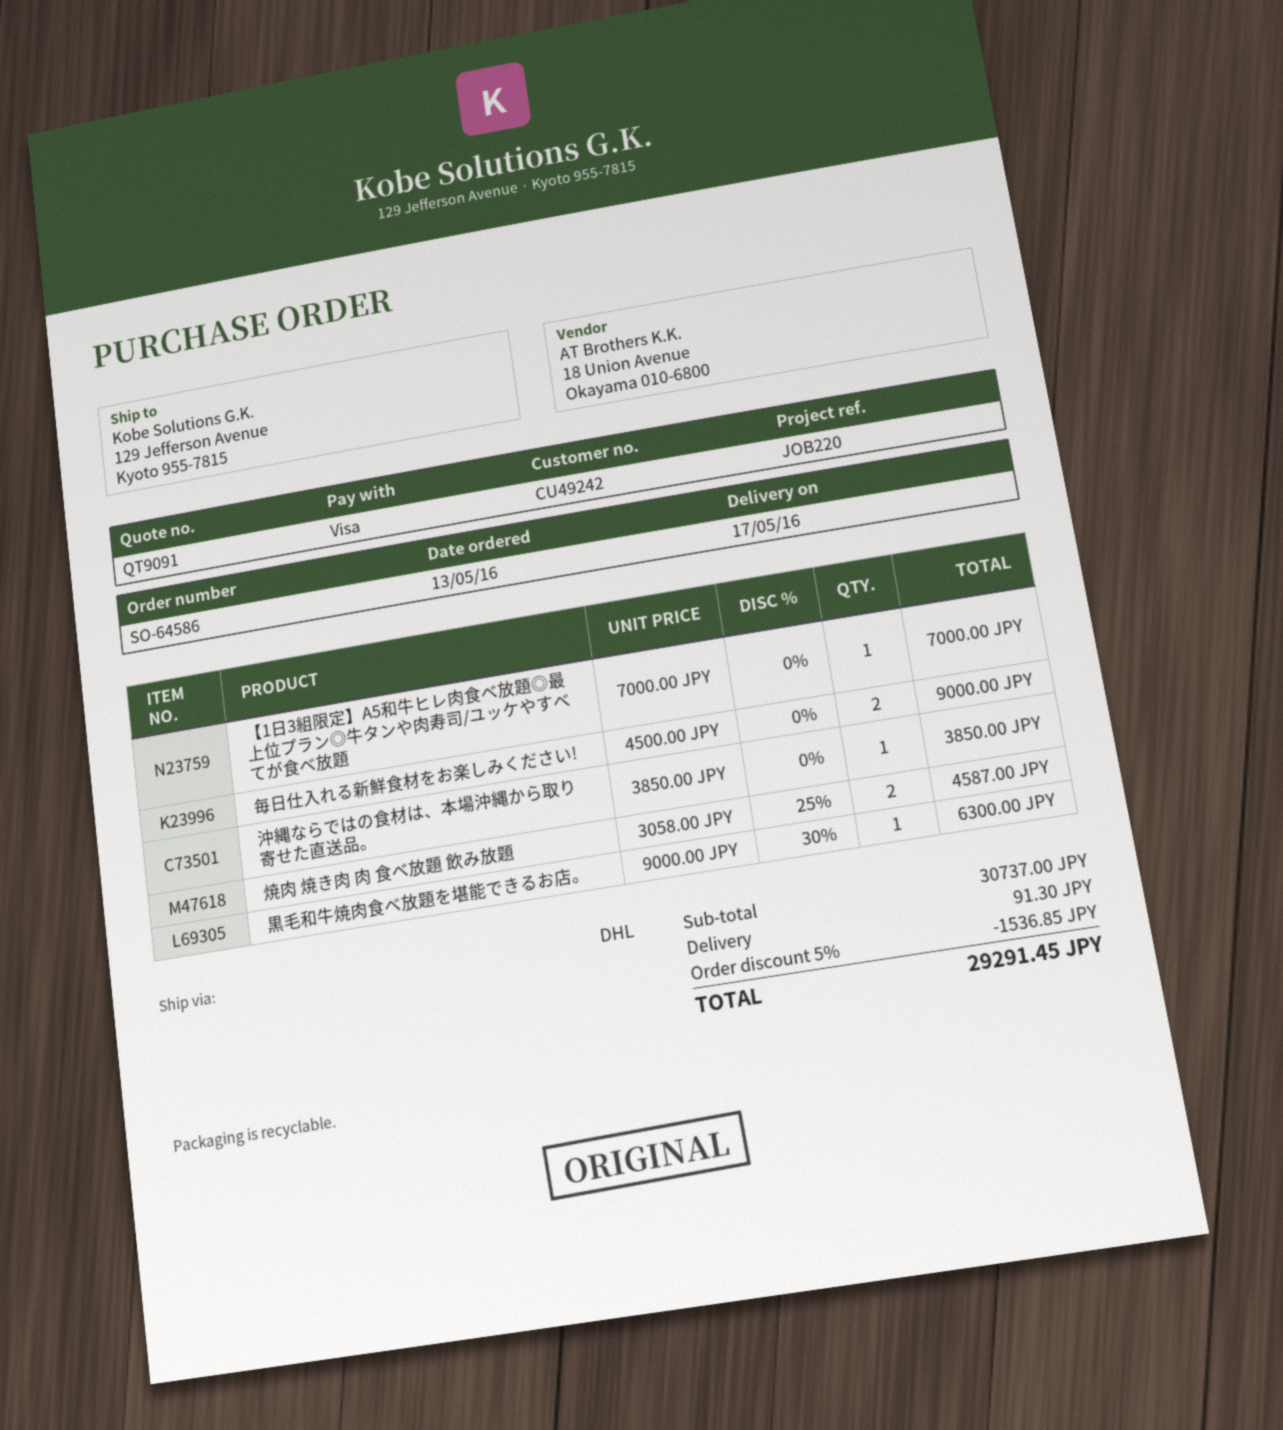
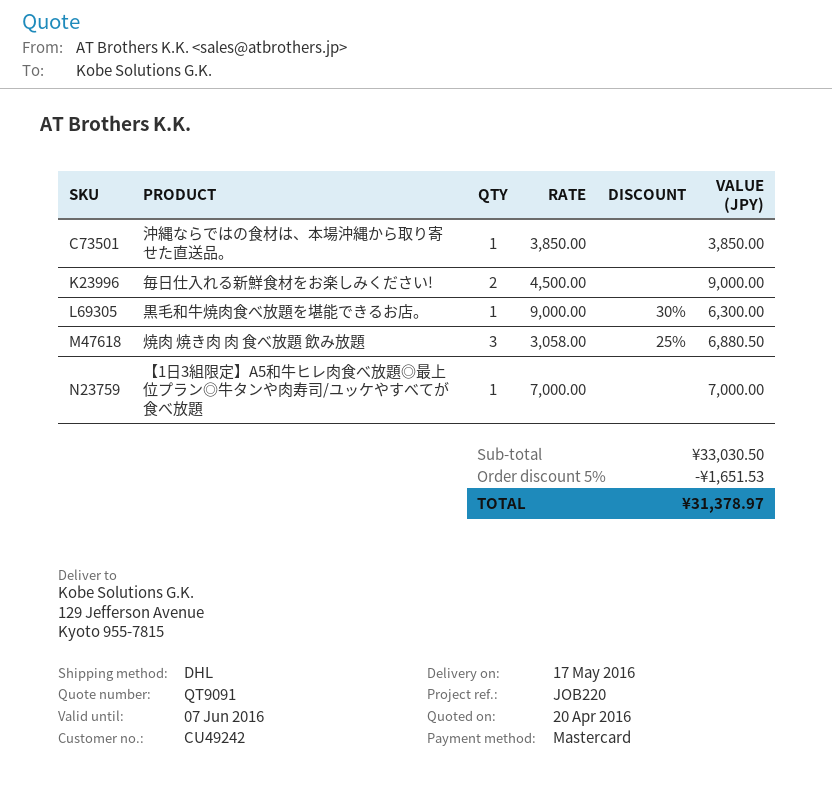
payment method: Visa -> Mastercard
焼肉 焼き肉 肉 食べ放題 飲み放題: 2 x 3058.00 - 25% = 4587.00 -> 3 x 3058.00 - 25% = 6880.50
subtotal: 30737.00 -> 33030.50
discount: 5% = 1536.85 -> 5% = 1651.53
shipping: 91.30 -> none
total: 29291.45 -> 31378.97

